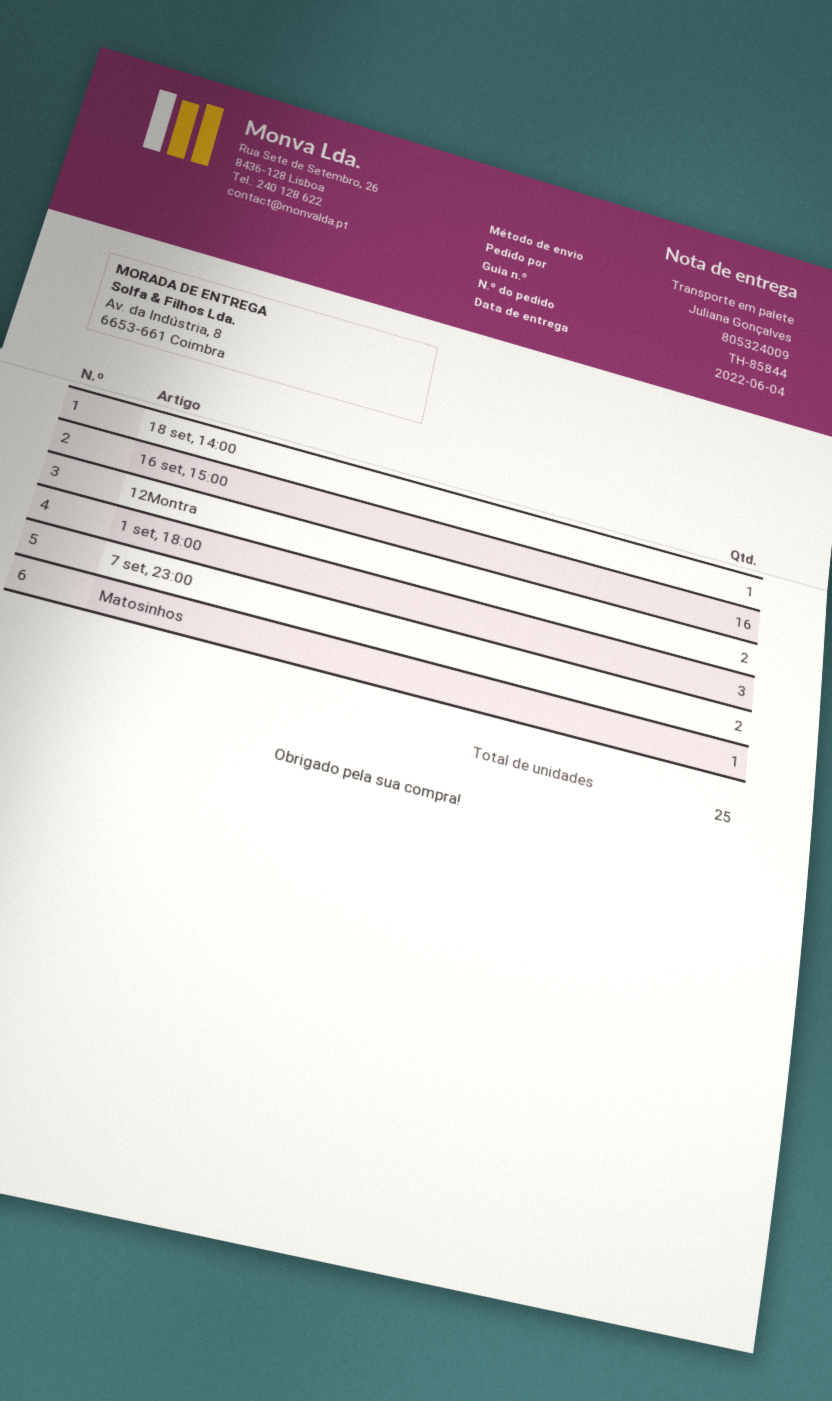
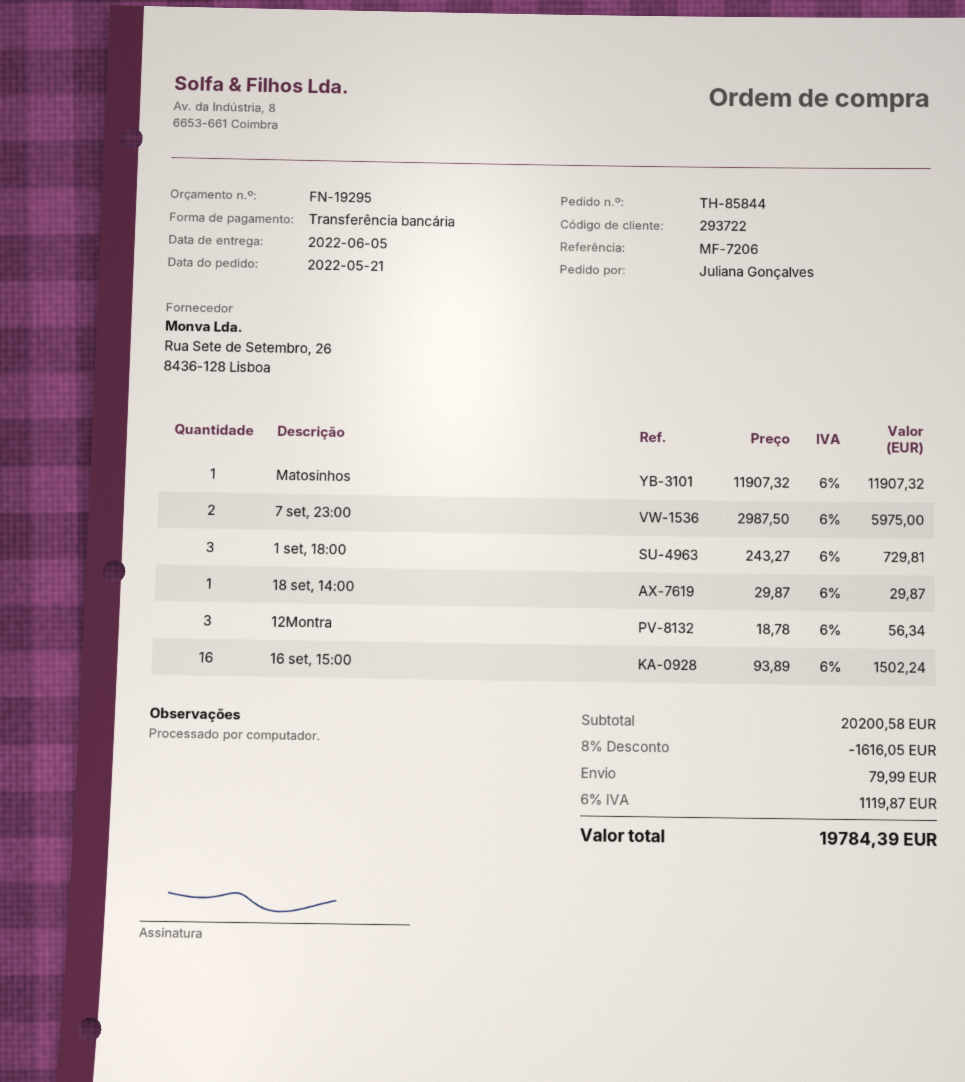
delivery date: 2022-06-04 -> 2022-06-05
12Montra: 2 -> 3

